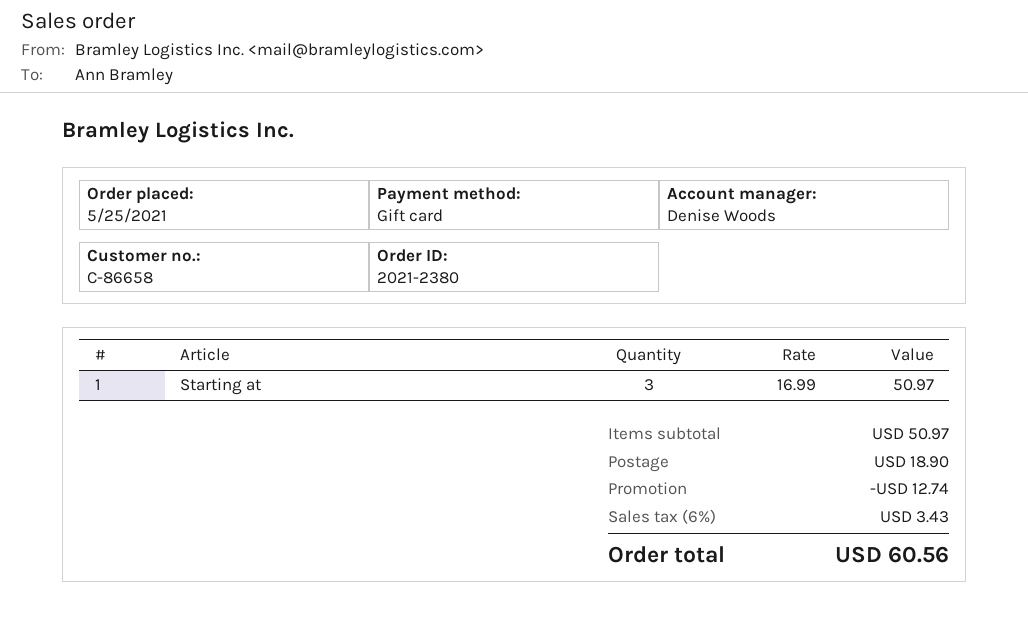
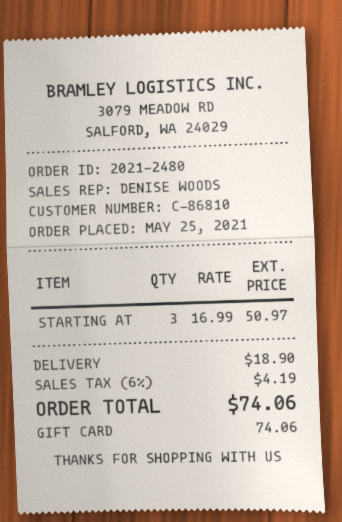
order number: 2021-2380 -> 2021-2480
customer number: C-86658 -> C-86810
discount: 12.74 -> none
tax: 6% = 3.43 -> 6% = 4.19
total: 60.56 -> 74.06

